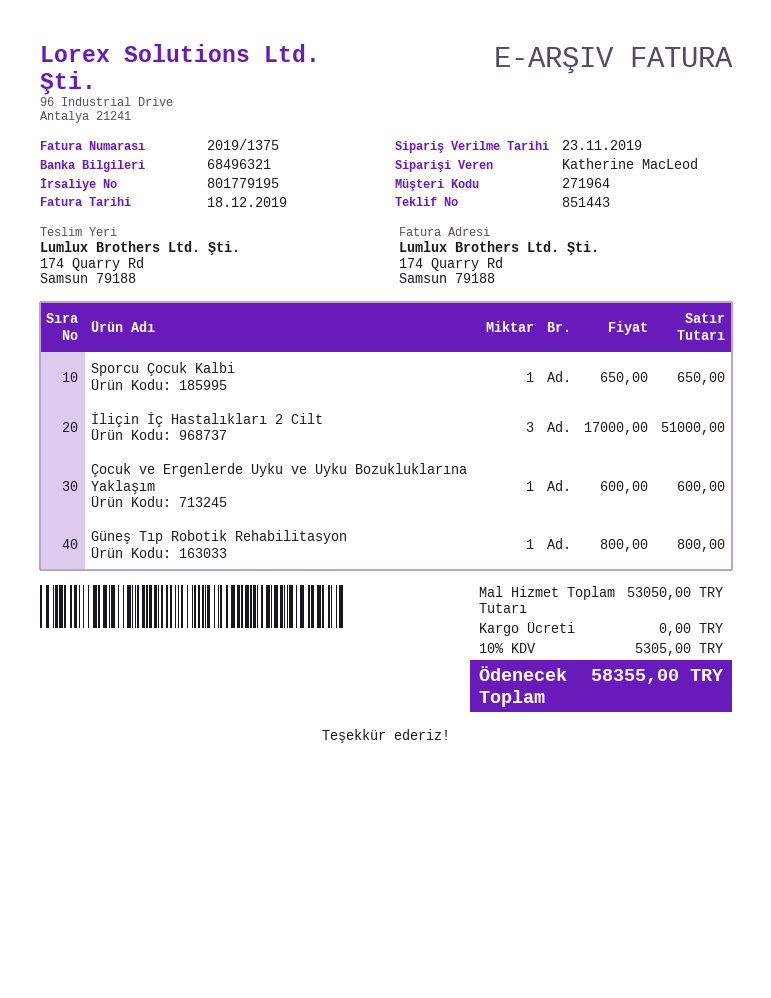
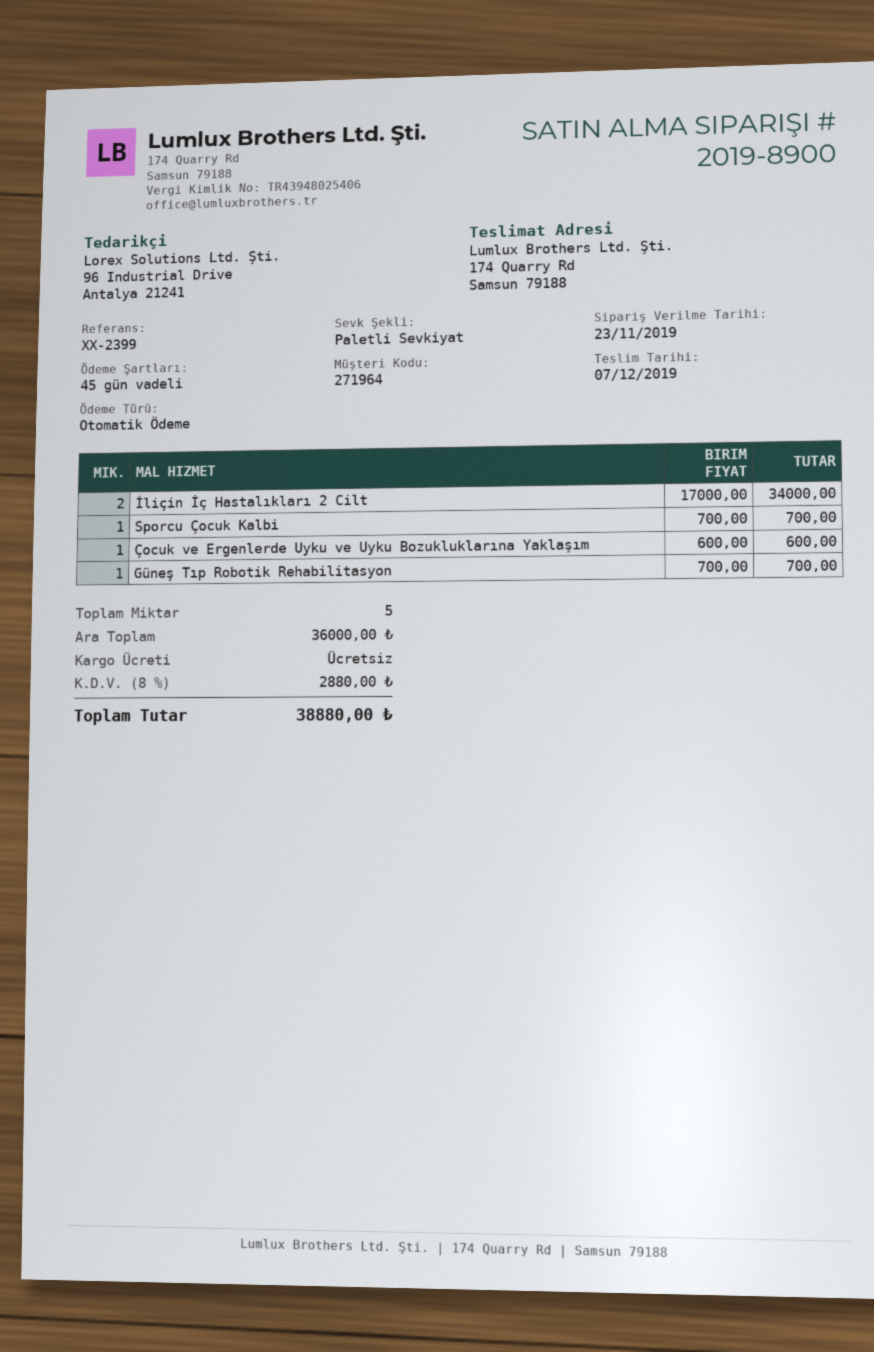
Sporcu Çocuk Kalbi: 1 x 650.00 = 650.00 -> 1 x 700.00 = 700.00
İliçin İç Hastalıkları 2 Cilt: 3 x 17000.00 = 51000.00 -> 2 x 17000.00 = 34000.00
Güneş Tıp Robotik Rehabilitasyon: 1 x 800.00 = 800.00 -> 1 x 700.00 = 700.00
subtotal: 53050.00 -> 36000.00
tax: 10% = 5305.00 -> 8% = 2880.00
total: 58355.00 -> 38880.00

